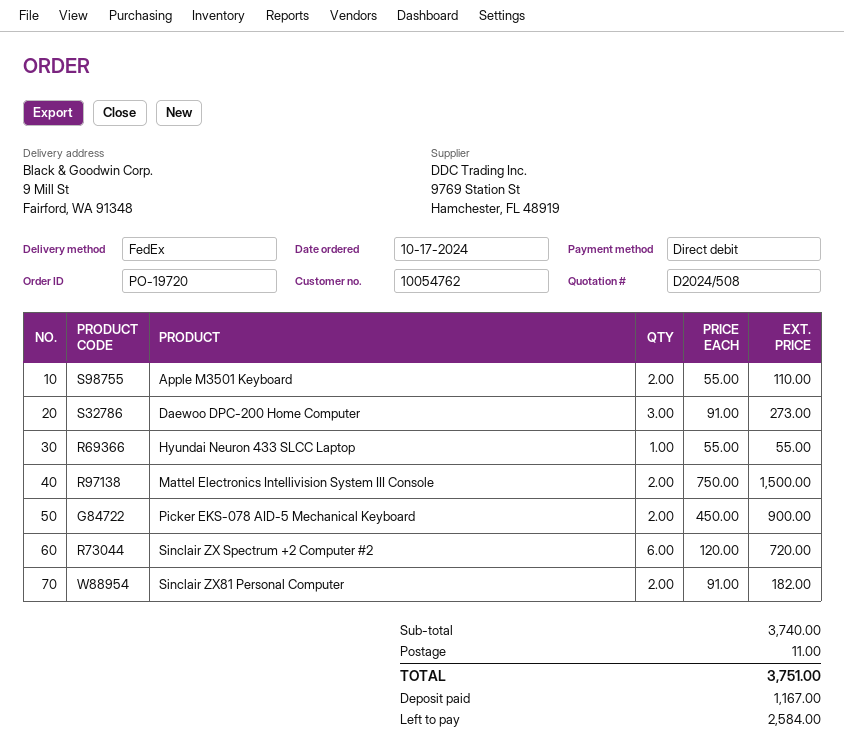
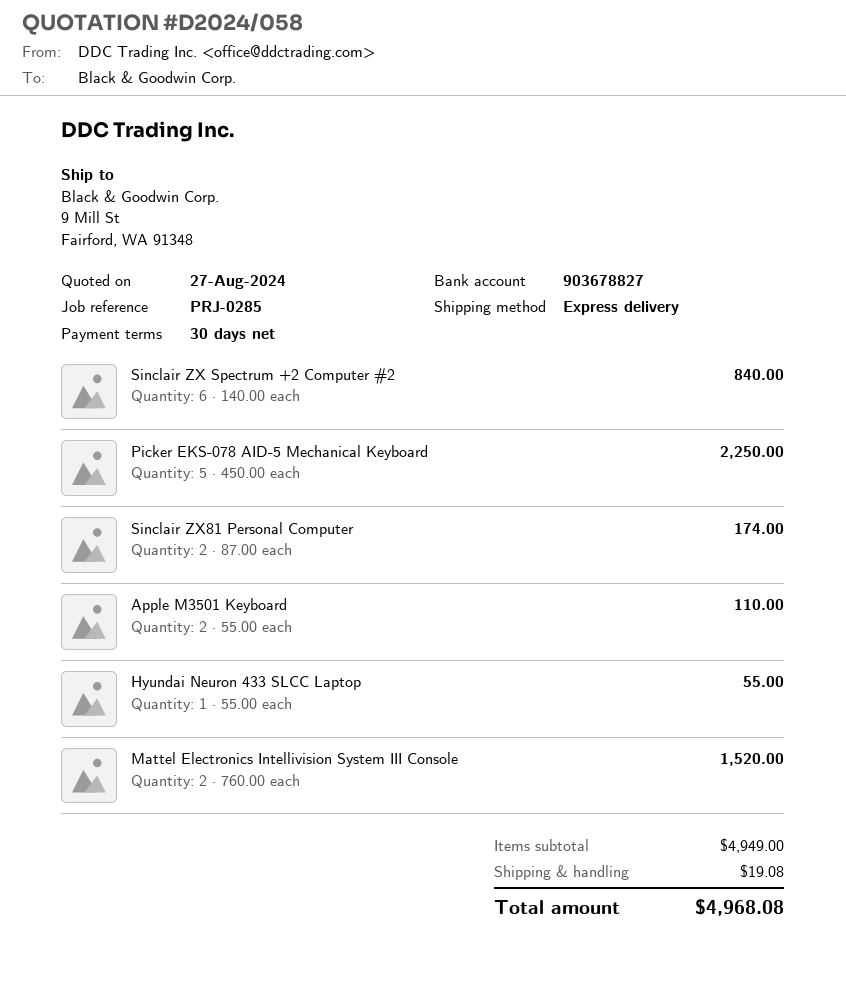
quote number: D2024/508 -> D2024/058
shipping method: FedEx -> express
Daewoo DPC-200 Home Computer: 3 x 91.00 = 273.00 -> none
Mattel Electronics Intellivision System III Console: 2 x 750.00 = 1500.00 -> 2 x 760.00 = 1520.00
Picker EKS-078 AID-5 Mechanical Keyboard: 2 x 450.00 = 900.00 -> 5 x 450.00 = 2250.00
Sinclair ZX Spectrum +2 Computer #2: 6 x 120.00 = 720.00 -> 6 x 140.00 = 840.00
Sinclair ZX81 Personal Computer: 2 x 91.00 = 182.00 -> 2 x 87.00 = 174.00
subtotal: 3740.00 -> 4949.00
shipping: 11.00 -> 19.08
total: 3751.00 -> 4968.08

